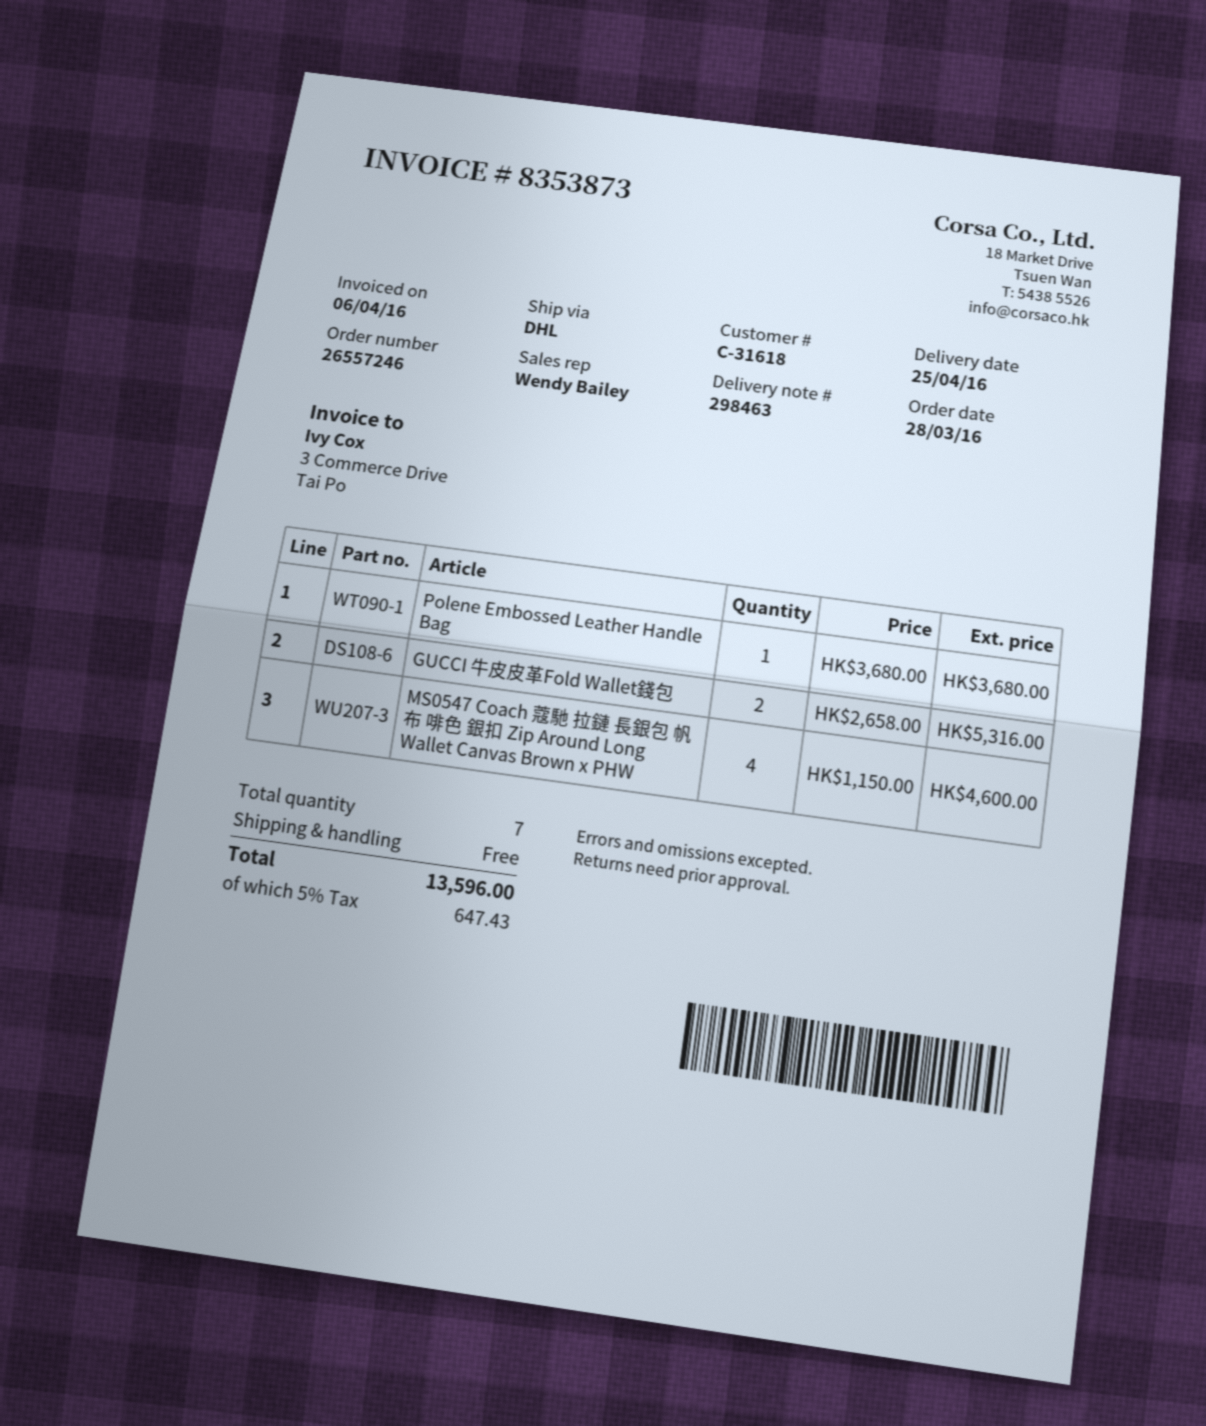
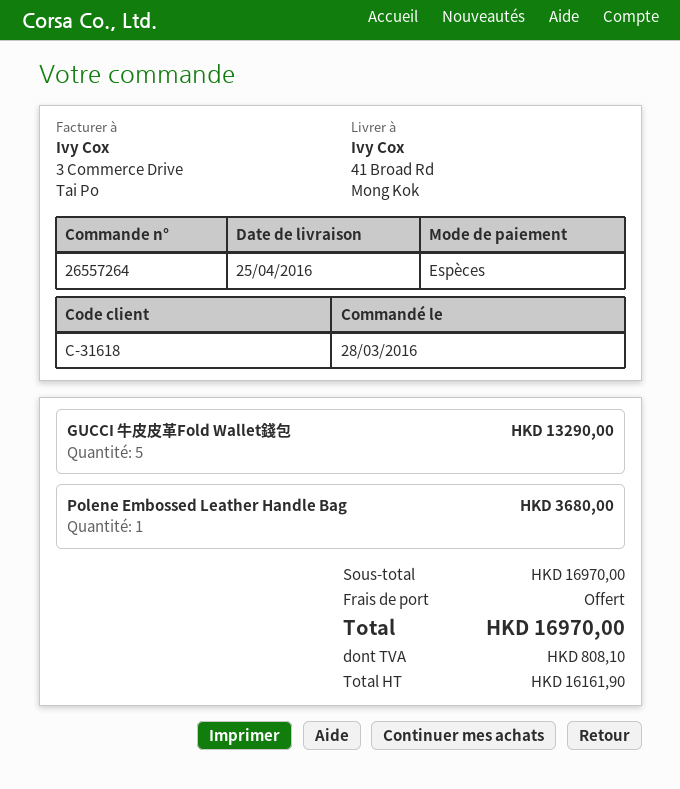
order number: 26557246 -> 26557264
GUCCI 牛皮皮革Fold Wallet錢包: 2 for 5316.00 -> 5 for 13290.00
MS0547 Coach 蔻馳 拉鏈 長銀包 帆布 啡色 銀扣 Zip Around Long Wallet Canvas Brown x PHW: 4 for 4600.00 -> none
tax: 647.43 -> 808.10
total: 13596.00 -> 16970.00

